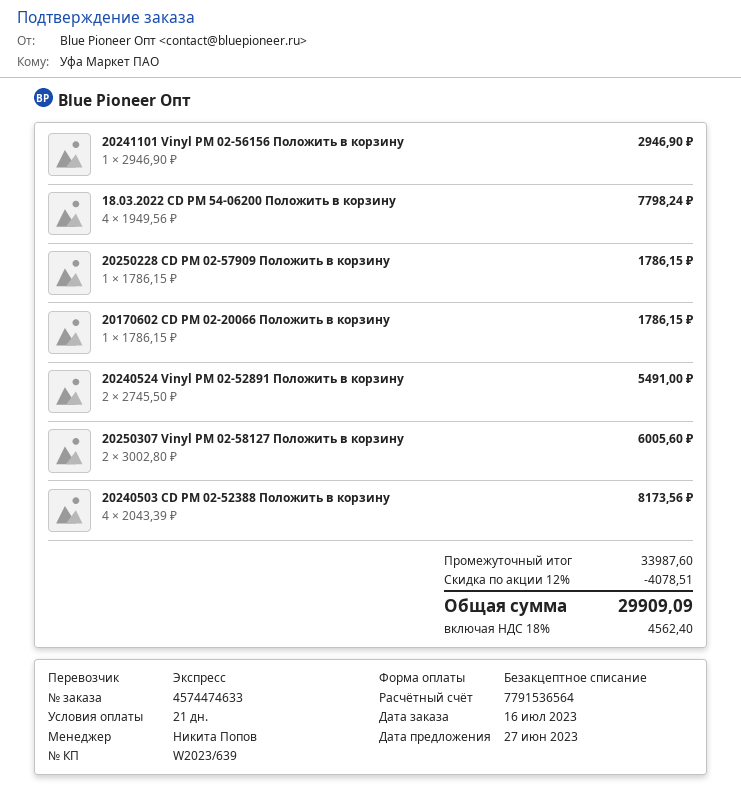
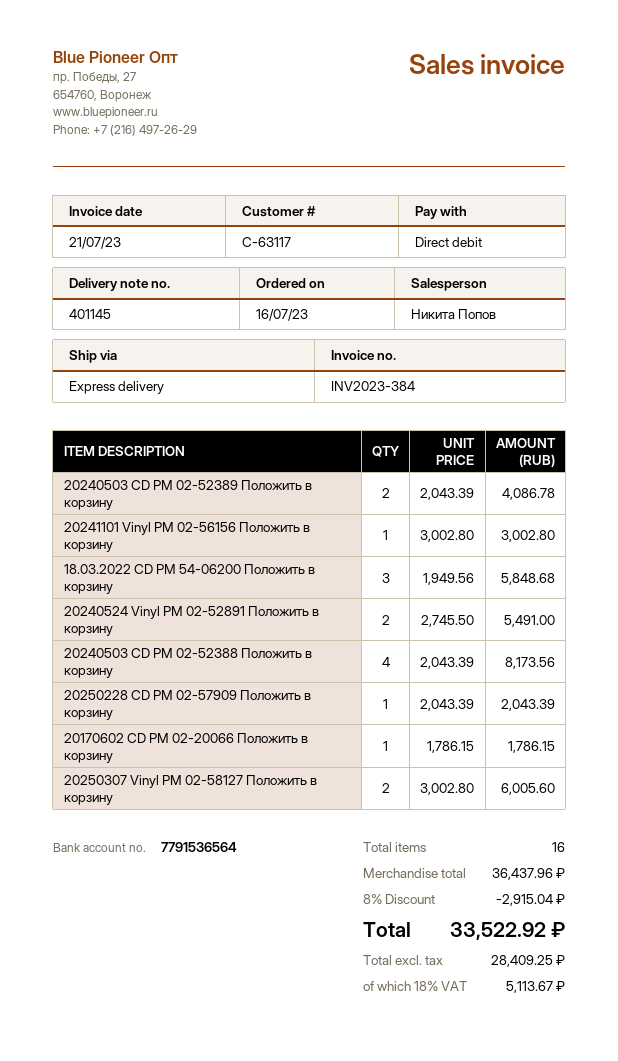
20241101 Vinyl PM 02-56156 Положить в корзину: 1 x 2946.90 = 2946.90 -> 1 x 3002.80 = 3002.80
18.03.2022 CD PM 54-06200 Положить в корзину: 4 x 1949.56 = 7798.24 -> 3 x 1949.56 = 5848.68
20250228 CD PM 02-57909 Положить в корзину: 1 x 1786.15 = 1786.15 -> 1 x 2043.39 = 2043.39
20240503 CD PM 02-52389 Положить в корзину: none -> 2 x 2043.39 = 4086.78
subtotal: 33987.60 -> 36437.96
discount: 12% = 4078.51 -> 8% = 2915.04
tax: 18% = 4562.40 -> 18% = 5113.67
total: 29909.09 -> 33522.92

